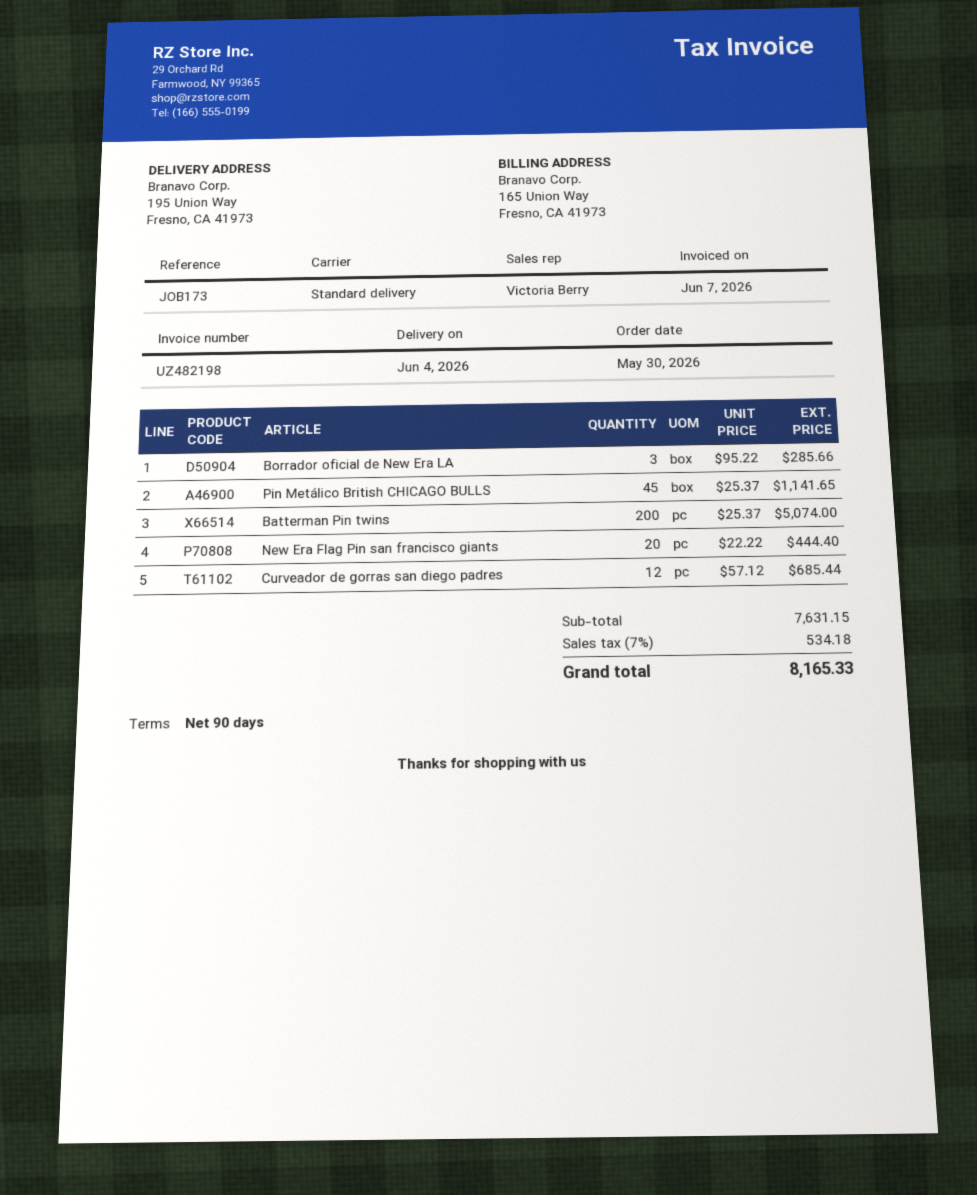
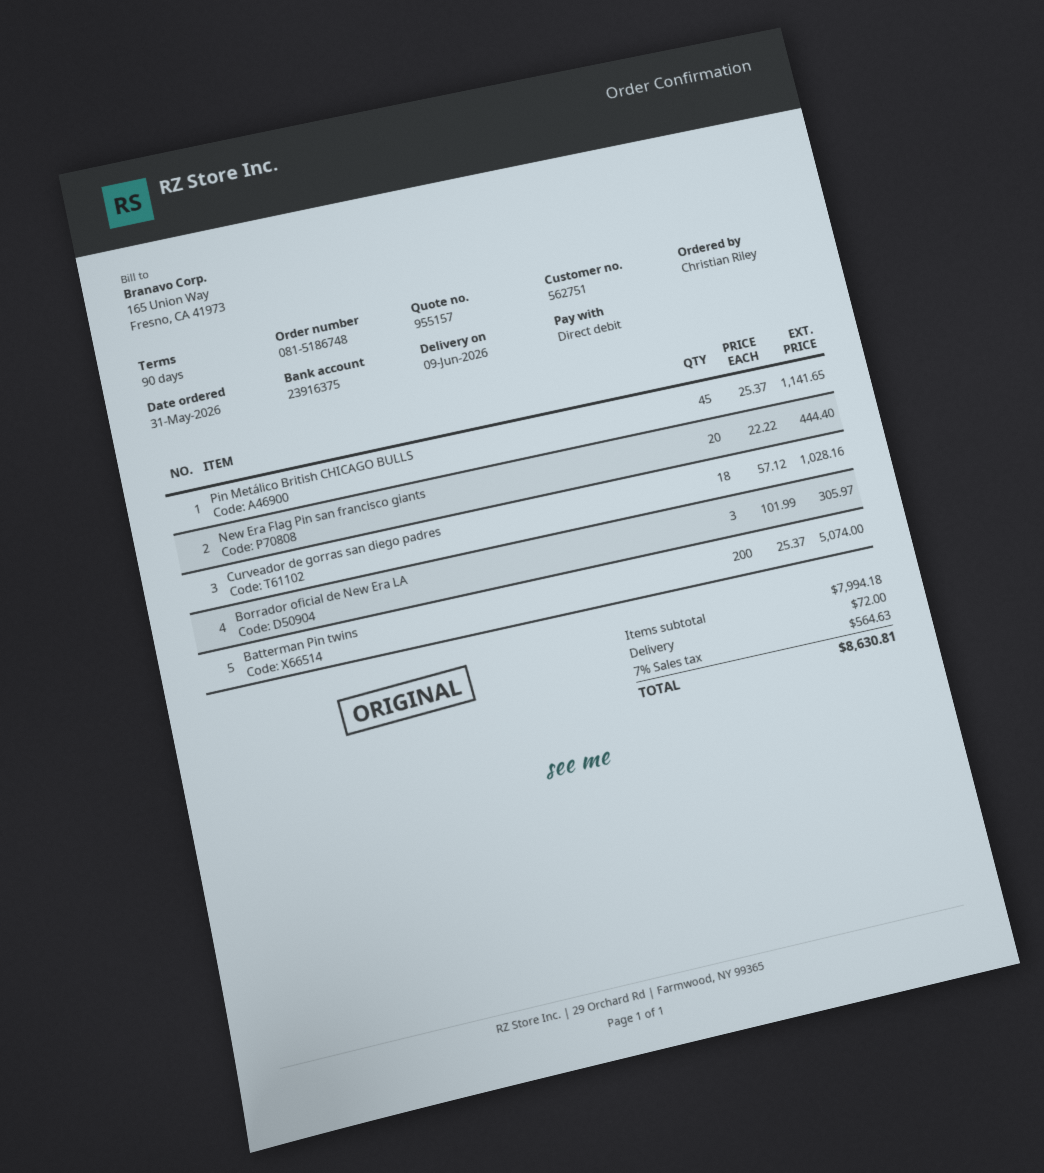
order date: 2026-05-30 -> 2026-05-31
delivery date: 2026-06-04 -> 2026-06-09
Borrador oficial de New Era LA: 3 x 95.22 = 285.66 -> 3 x 101.99 = 305.97
Curveador de gorras san diego padres: 12 x 57.12 = 685.44 -> 18 x 57.12 = 1028.16
subtotal: 7631.15 -> 7994.18
shipping: none -> 72.00
tax: 7% = 534.18 -> 7% = 564.63
total: 8165.33 -> 8630.81

